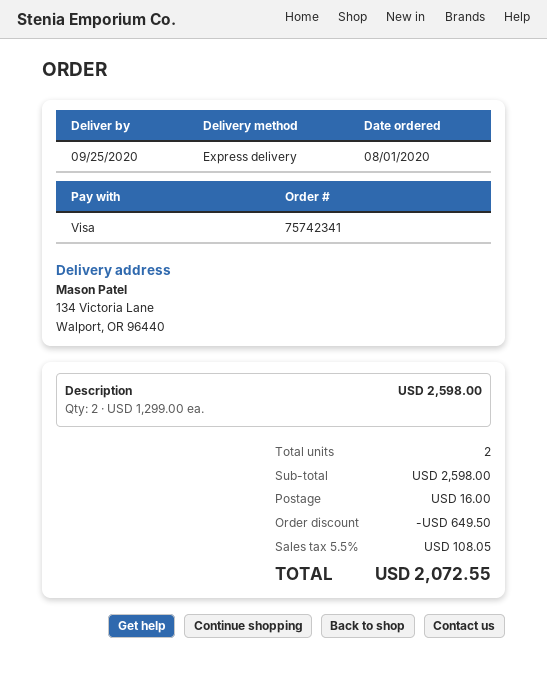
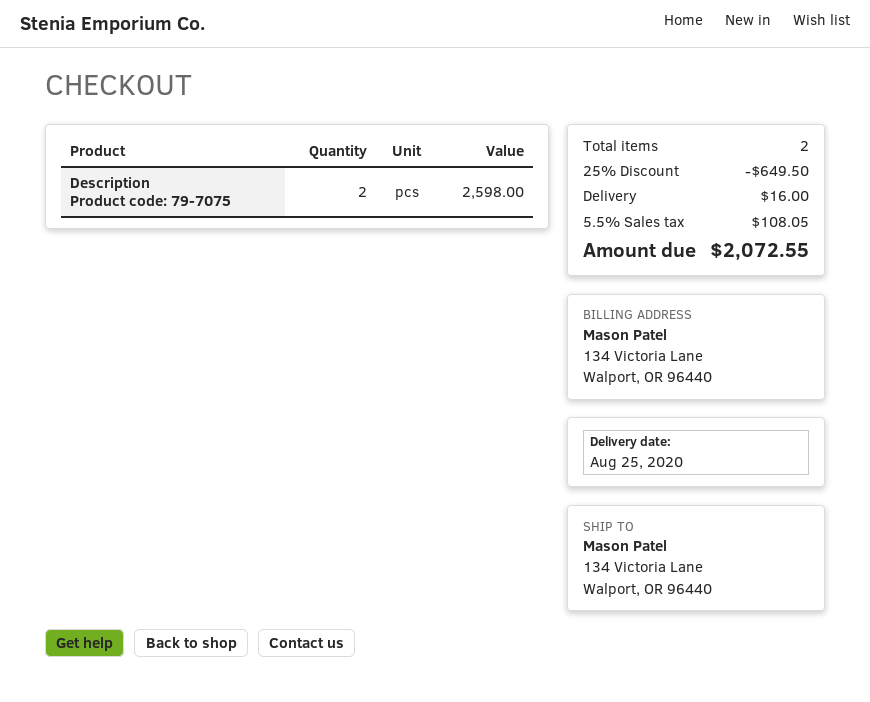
delivery date: 2020-09-25 -> 2020-08-25

